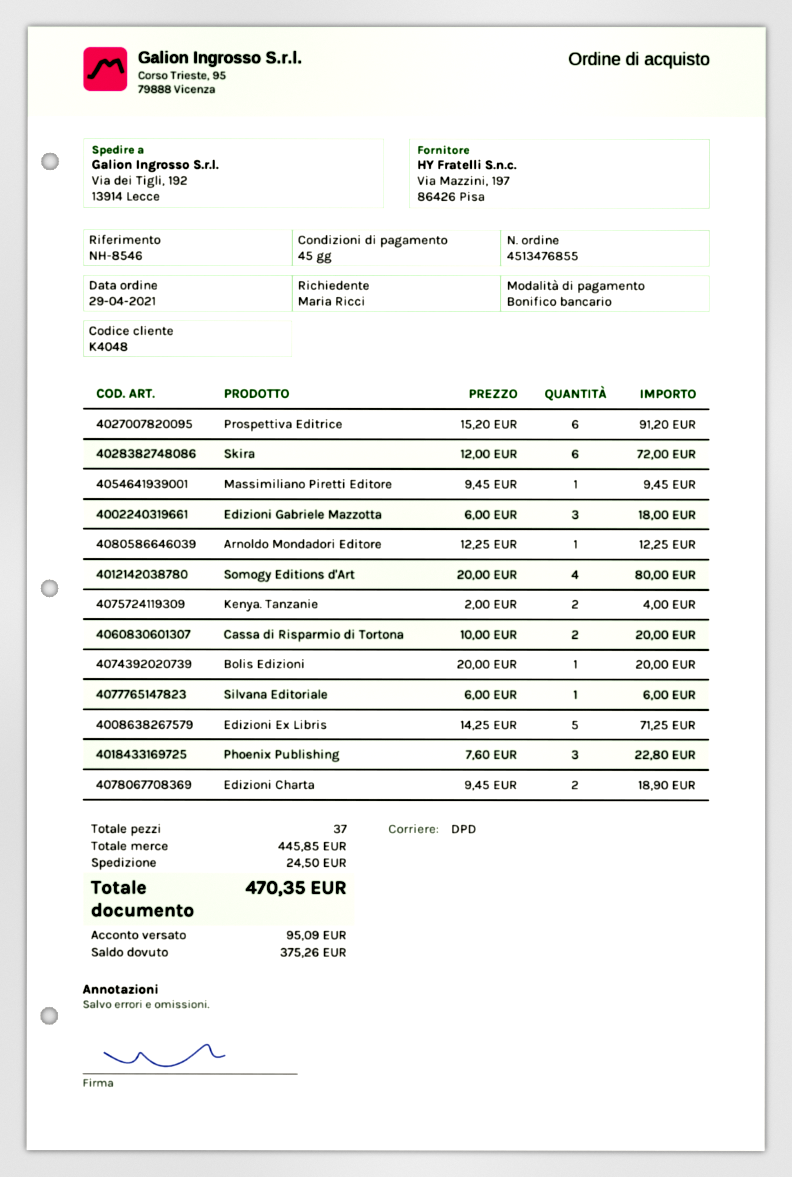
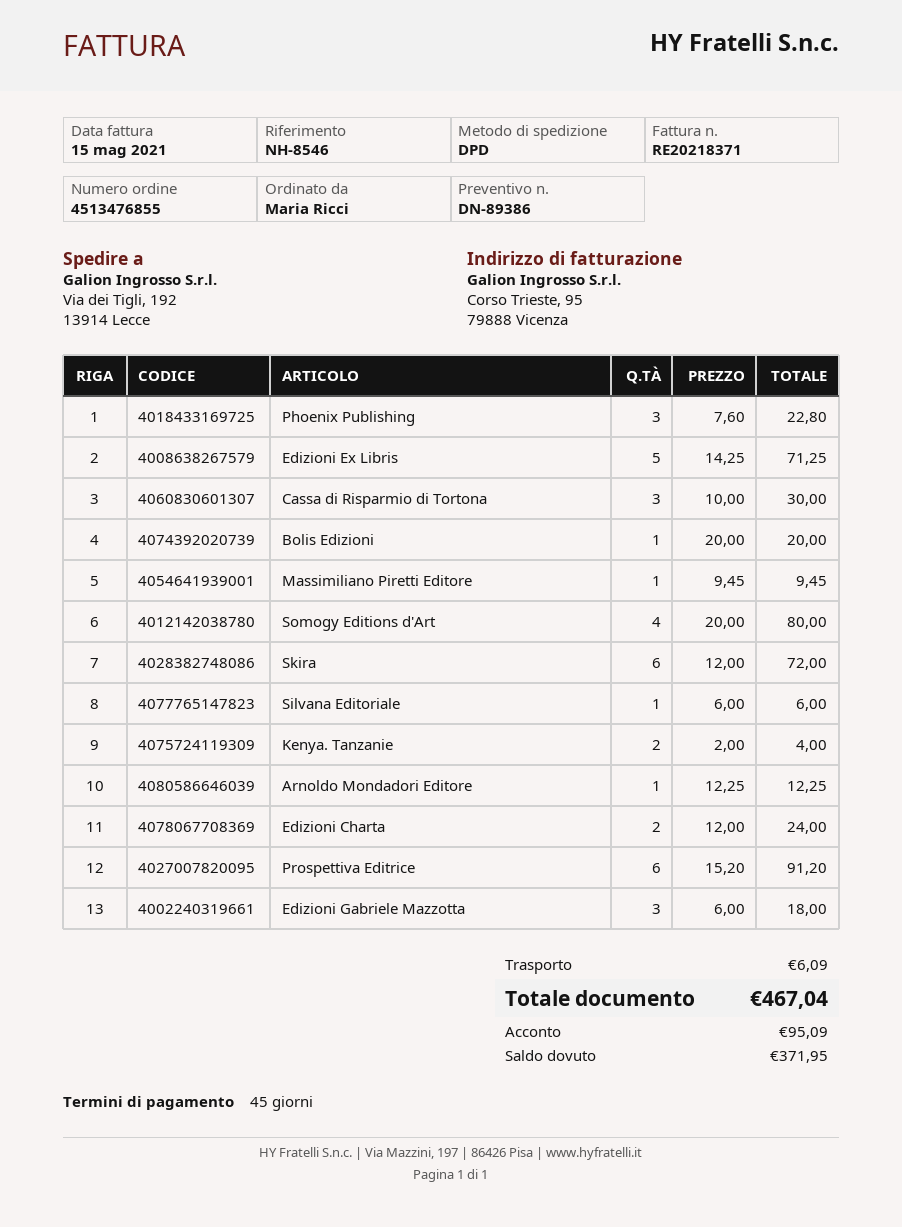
Cassa di Risparmio di Tortona: 2 x 10.00 = 20.00 -> 3 x 10.00 = 30.00
Edizioni Charta: 2 x 9.45 = 18.90 -> 2 x 12.00 = 24.00
shipping: 24.50 -> 6.09
total: 470.35 -> 467.04
balance: 375.26 -> 371.95

